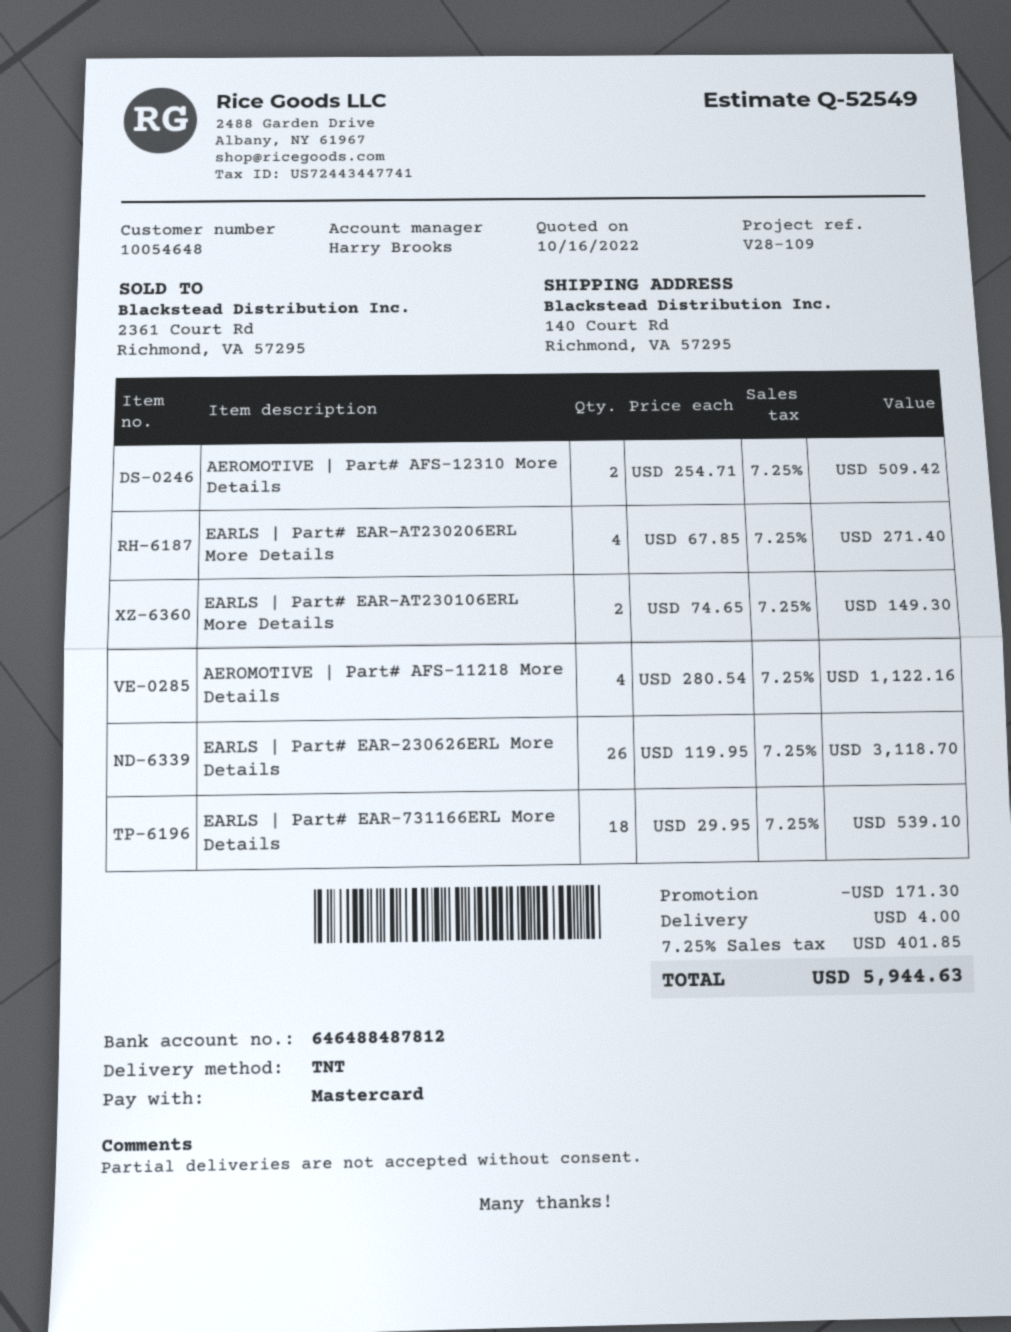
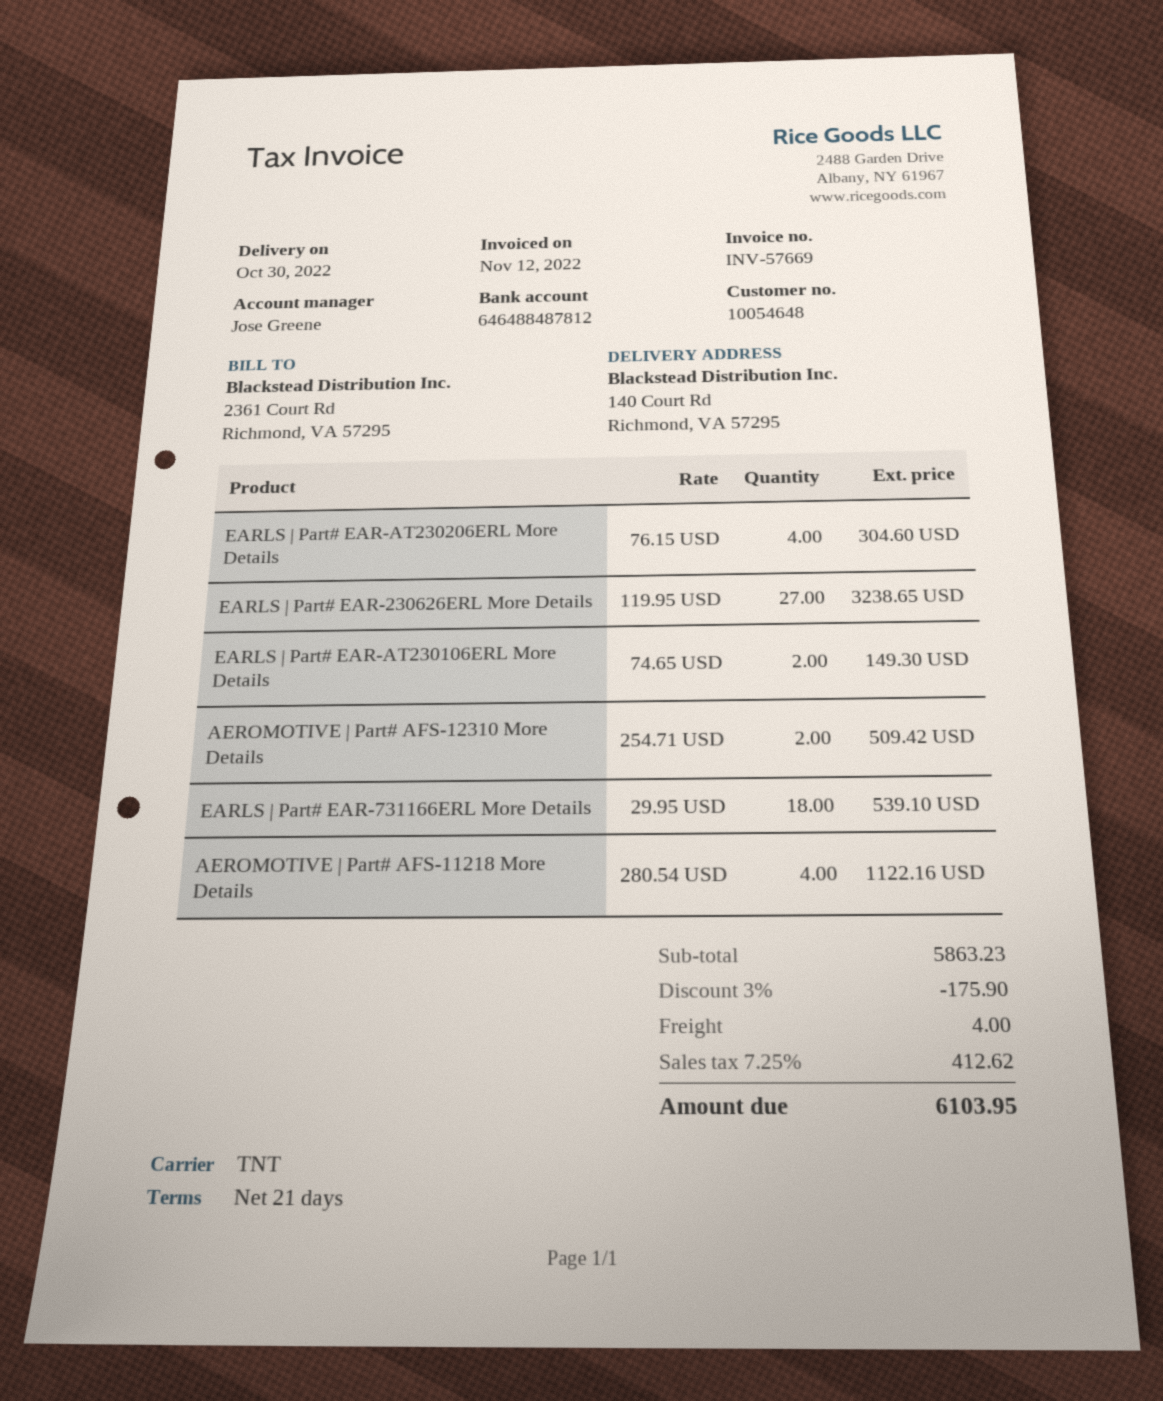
sales rep: Harry Brooks -> Jose Greene
EARLS | Part# EAR-AT230206ERL More Details: 4 x 67.85 = 271.40 -> 4 x 76.15 = 304.60
EARLS | Part# EAR-230626ERL More Details: 26 x 119.95 = 3118.70 -> 27 x 119.95 = 3238.65
discount: 171.30 -> 175.90
tax: 7.25% = 401.85 -> 7.25% = 412.62
total: 5944.63 -> 6103.95

